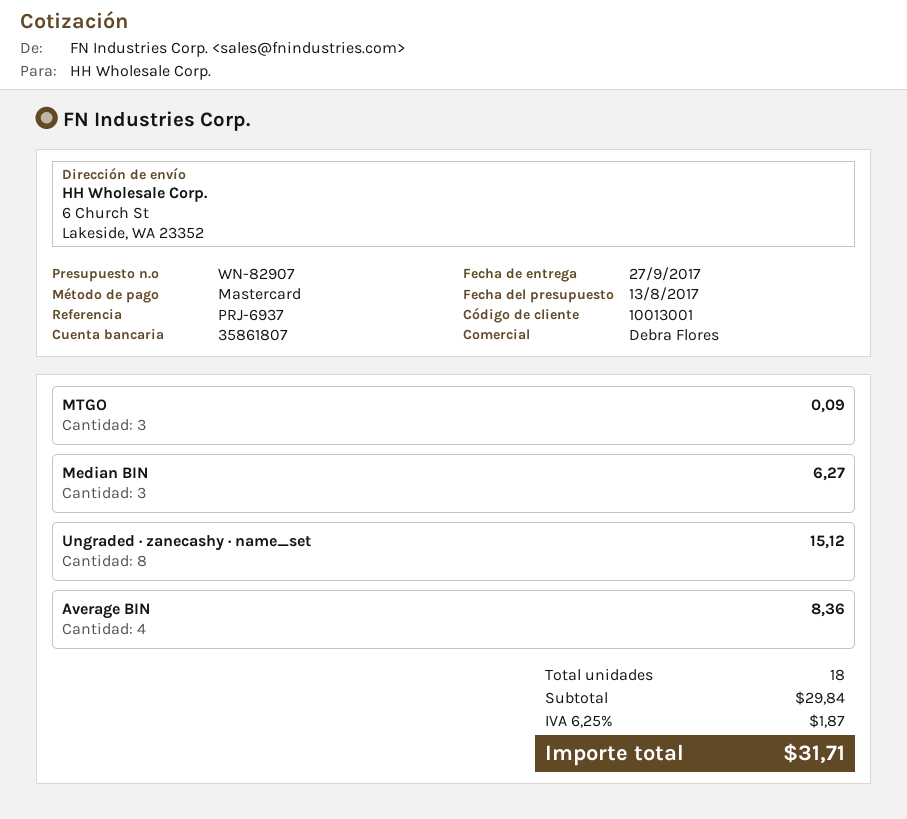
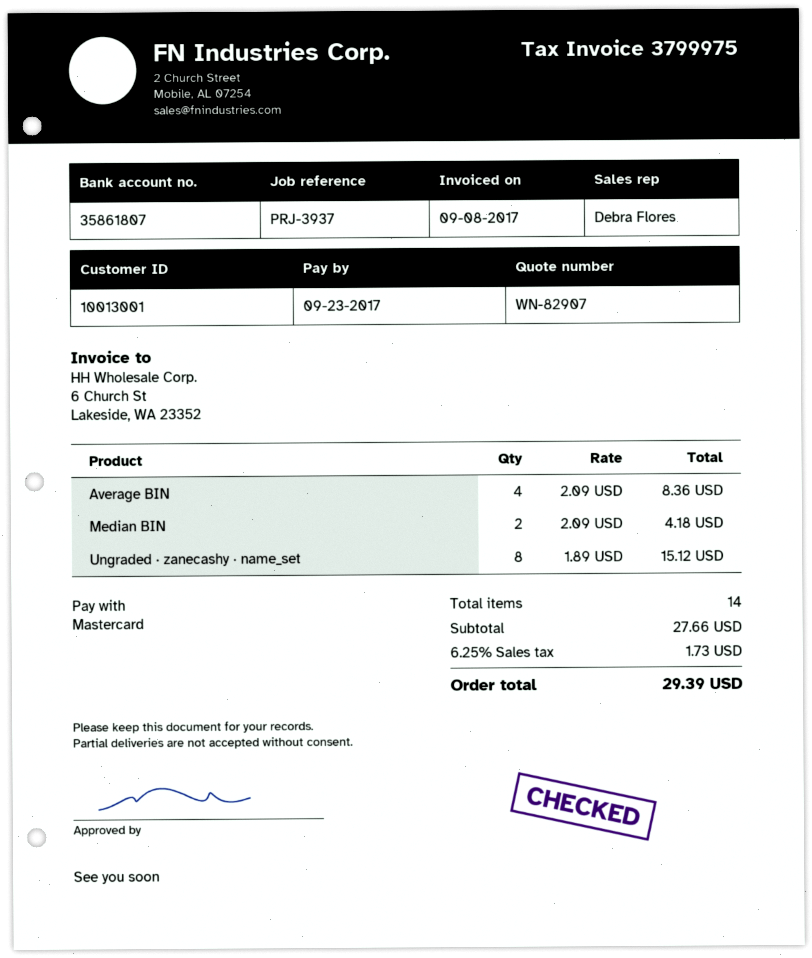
reference: PRJ-6937 -> PRJ-3937
MTGO: 3 for 0.09 -> none
Median BIN: 3 for 6.27 -> 2 for 4.18
total quantity: 18 -> 14
subtotal: 29.84 -> 27.66
tax: 6.25% = 1.87 -> 6.25% = 1.73
total: 31.71 -> 29.39

